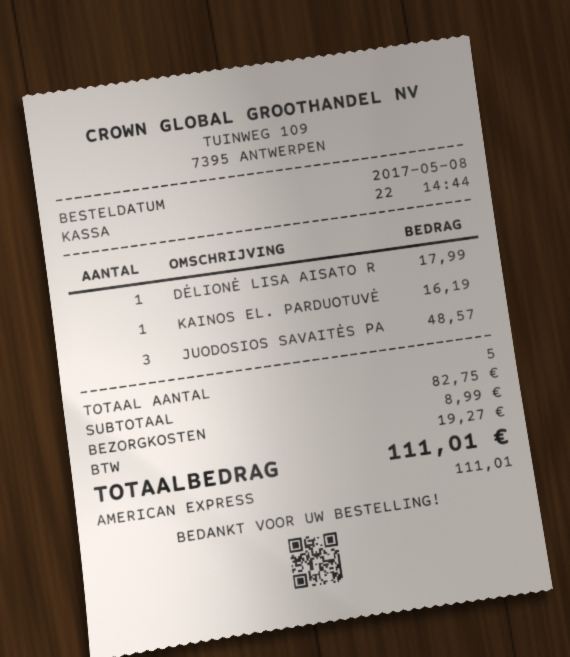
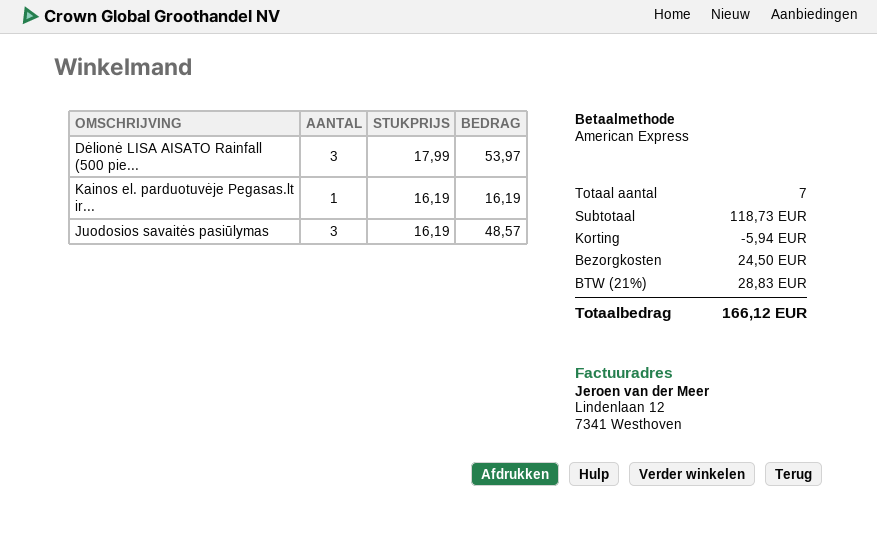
DĖLIONĖ LISA AISATO R: 1 for 17.99 -> 3 for 53.97
total quantity: 5 -> 7
subtotal: 82.75 -> 118.73
discount: none -> 5.94
shipping: 8.99 -> 24.50
tax: 19.27 -> 28.83
total: 111.01 -> 166.12

